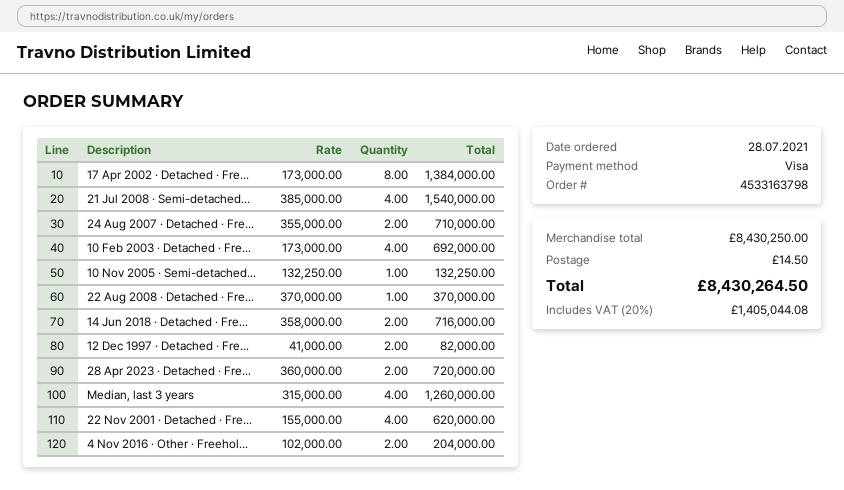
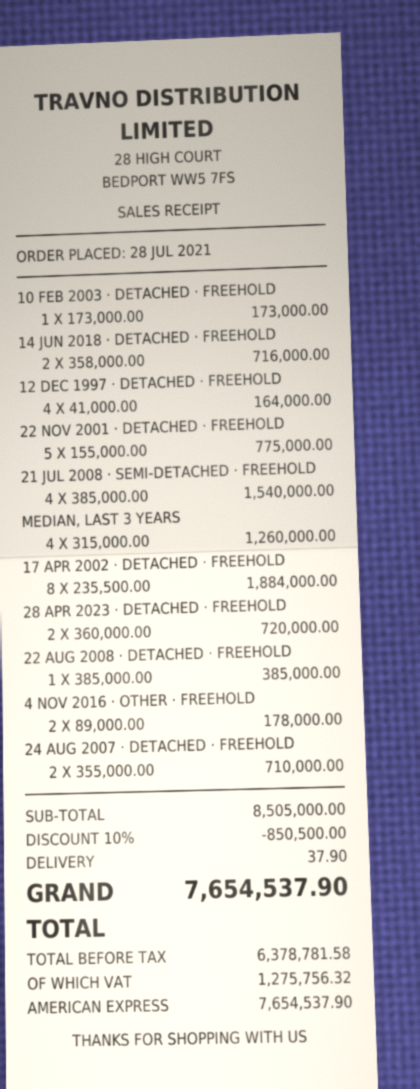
payment method: Visa -> American Express
17 Apr 2002 · Detached · Fre...: 8 x 173000.00 = 1384000.00 -> 8 x 235500.00 = 1884000.00
10 Feb 2003 · Detached · Fre...: 4 x 173000.00 = 692000.00 -> 1 x 173000.00 = 173000.00
10 Nov 2005 · Semi-detached...: 1 x 132250.00 = 132250.00 -> none
22 Aug 2008 · Detached · Fre...: 1 x 370000.00 = 370000.00 -> 1 x 385000.00 = 385000.00
12 Dec 1997 · Detached · Fre...: 2 x 41000.00 = 82000.00 -> 4 x 41000.00 = 164000.00
22 Nov 2001 · Detached · Fre...: 4 x 155000.00 = 620000.00 -> 5 x 155000.00 = 775000.00
4 Nov 2016 · Other · Freehol...: 2 x 102000.00 = 204000.00 -> 2 x 89000.00 = 178000.00
subtotal: 8430250.00 -> 8505000.00
discount: none -> 10% = 850500.00
shipping: 14.50 -> 37.90
tax: 1405044.08 -> 1275756.32
total: 8430264.50 -> 7654537.90

